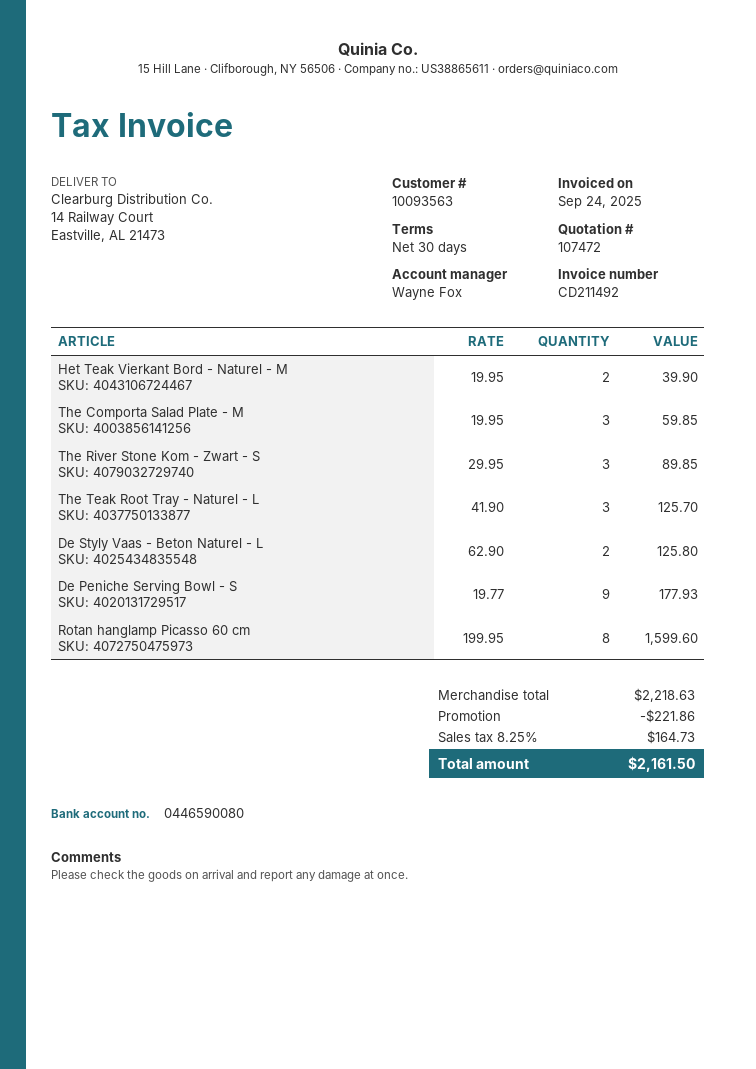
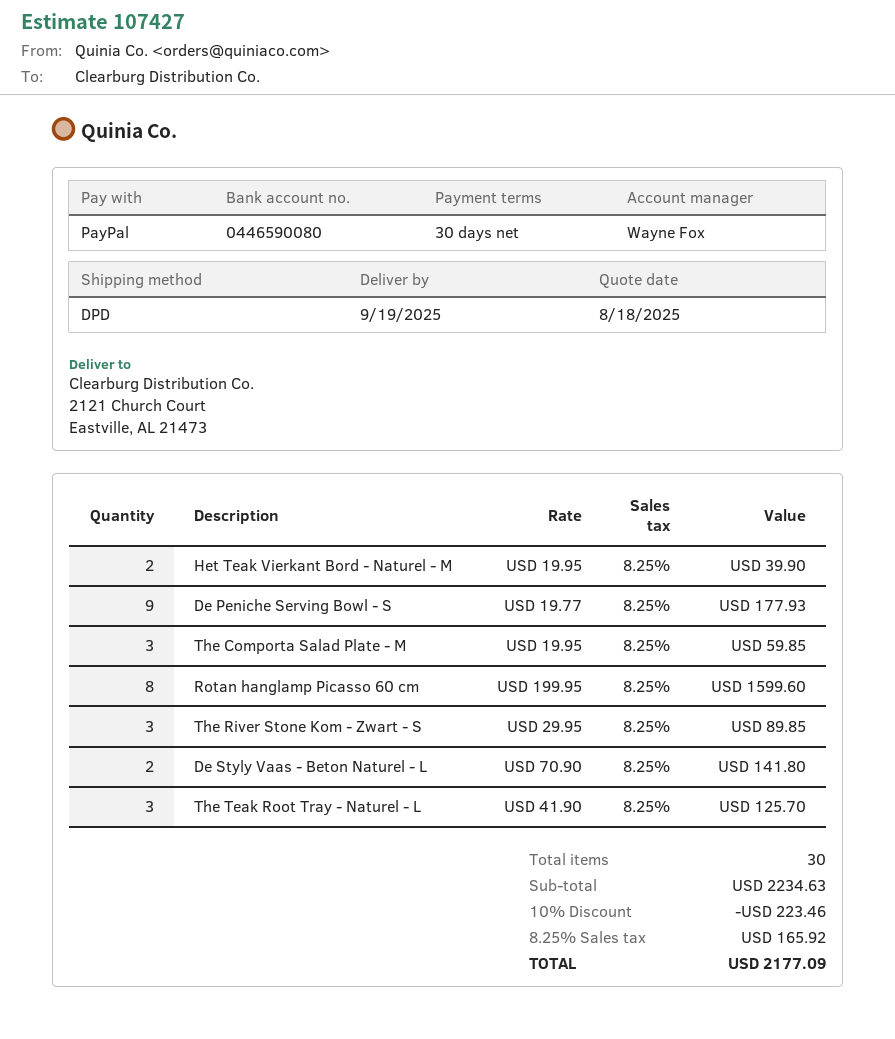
quote number: 107472 -> 107427
ship to: 14 Railway Court, Eastville, AL 21473 -> 2121 Church Court, Eastville, AL 21473
De Styly Vaas - Beton Naturel - L: 2 x 62.90 = 125.80 -> 2 x 70.90 = 141.80
subtotal: 2218.63 -> 2234.63
discount: 221.86 -> 223.46
tax: 8.25% = 164.73 -> 8.25% = 165.92
total: 2161.50 -> 2177.09

